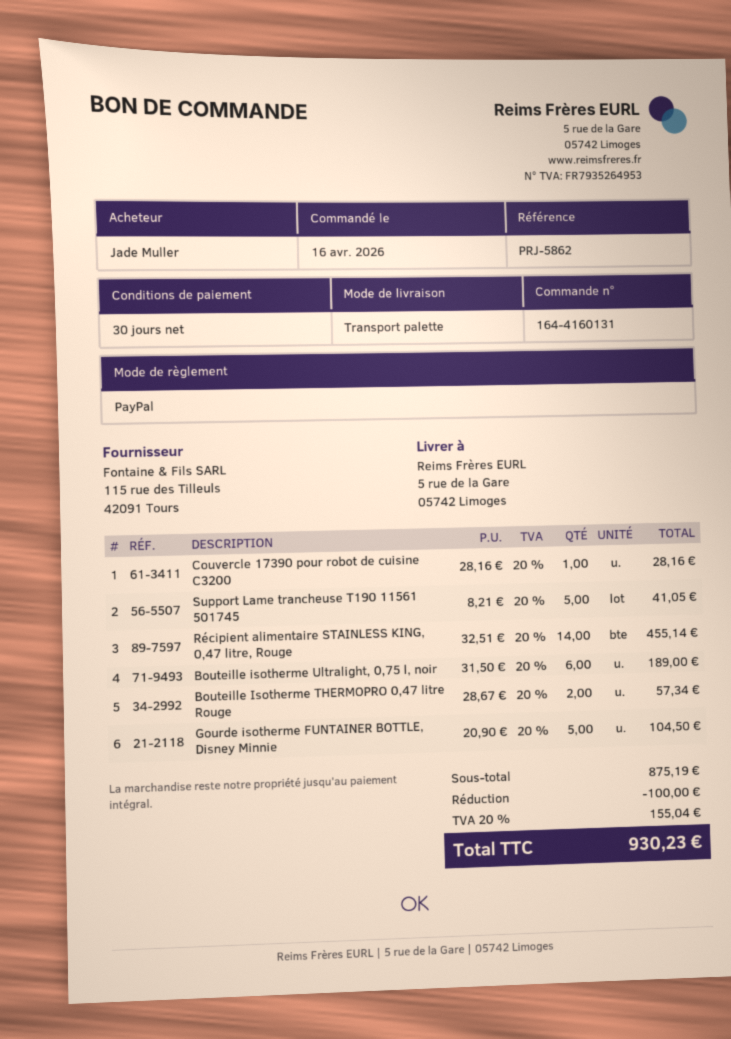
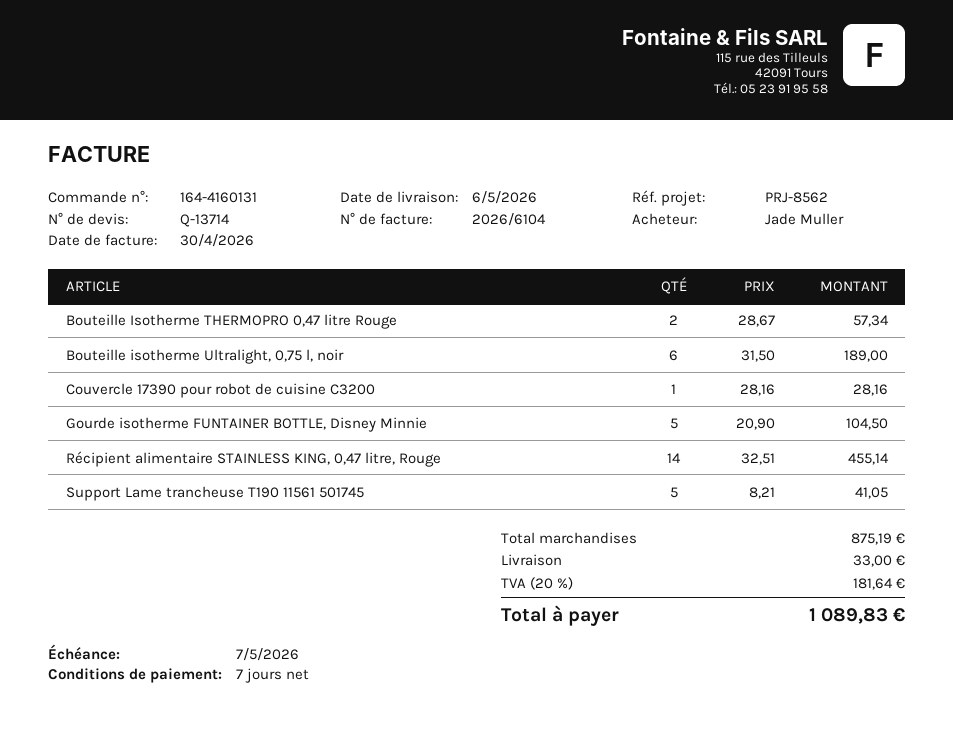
payment terms: 30 days -> 7 days
reference: PRJ-5862 -> PRJ-8562
discount: 100.00 -> none
shipping: none -> 33.00
tax: 20% = 155.04 -> 20% = 181.64
total: 930.23 -> 1089.83

